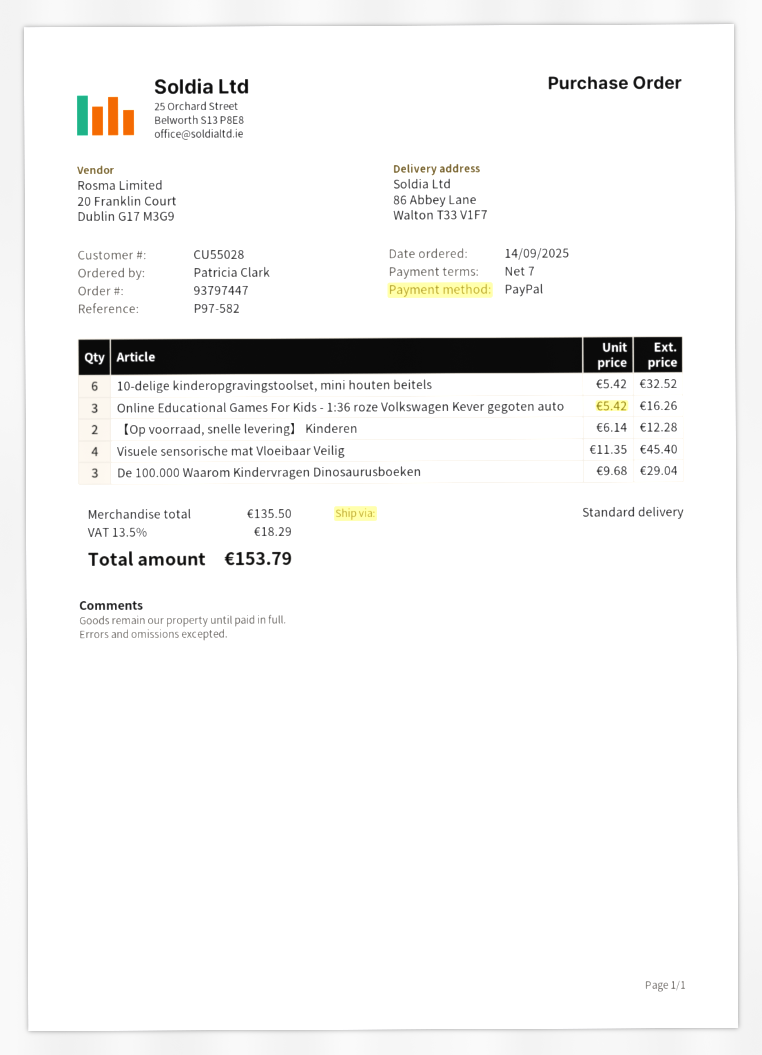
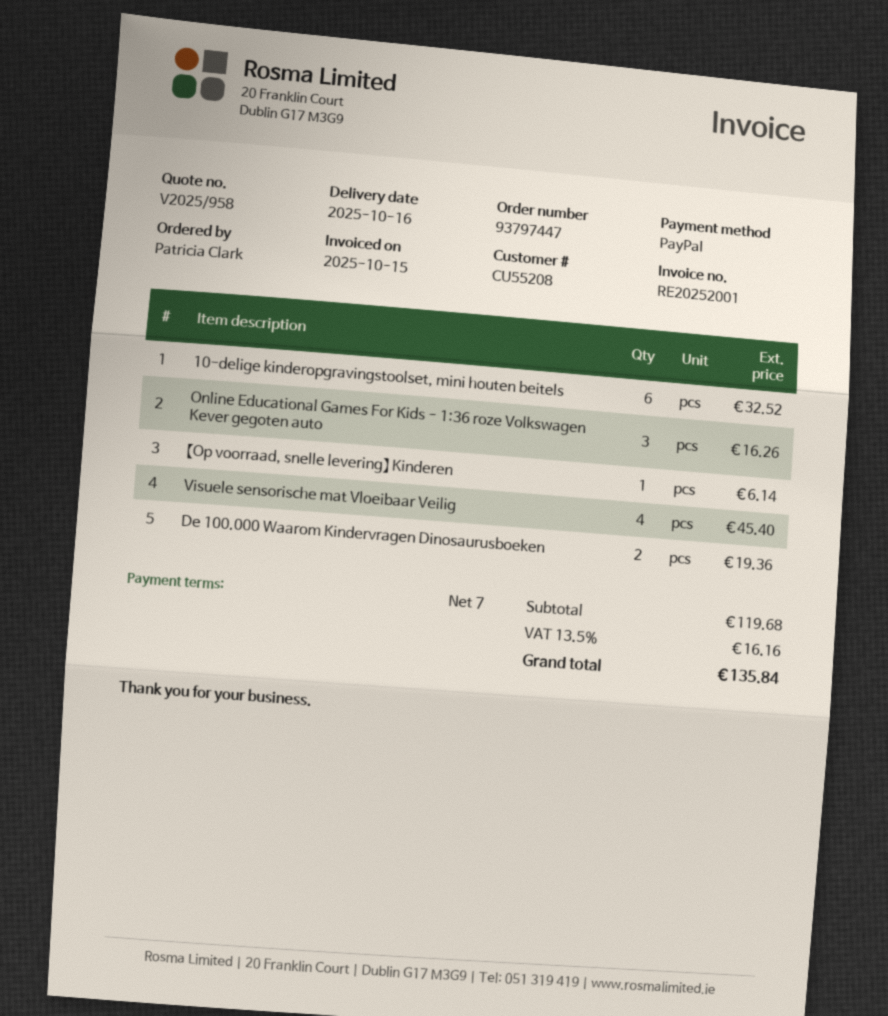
customer number: CU55028 -> CU55208
【Op voorraad, snelle levering】 Kinderen: 2 for 12.28 -> 1 for 6.14
De 100.000 Waarom Kindervragen Dinosaurusboeken: 3 for 29.04 -> 2 for 19.36
subtotal: 135.50 -> 119.68
tax: 13.5% = 18.29 -> 13.5% = 16.16
total: 153.79 -> 135.84

